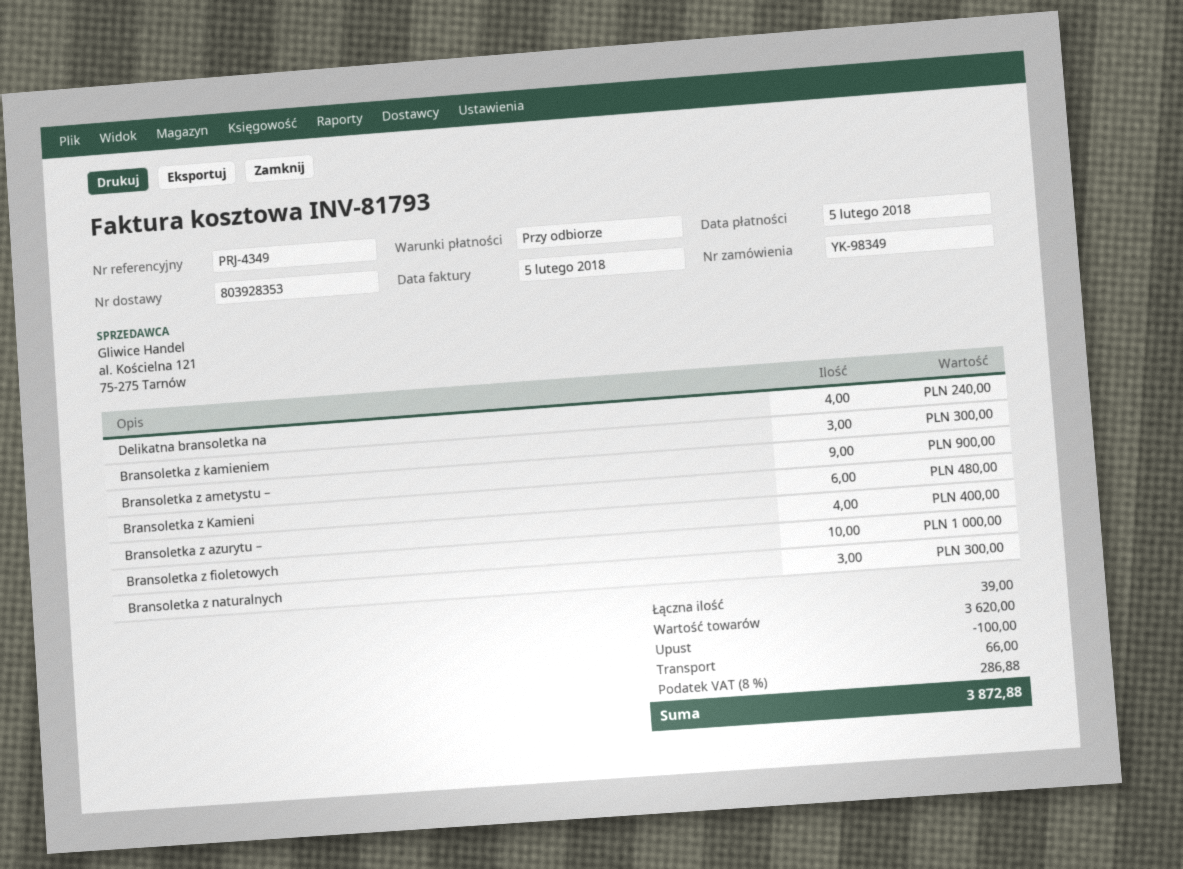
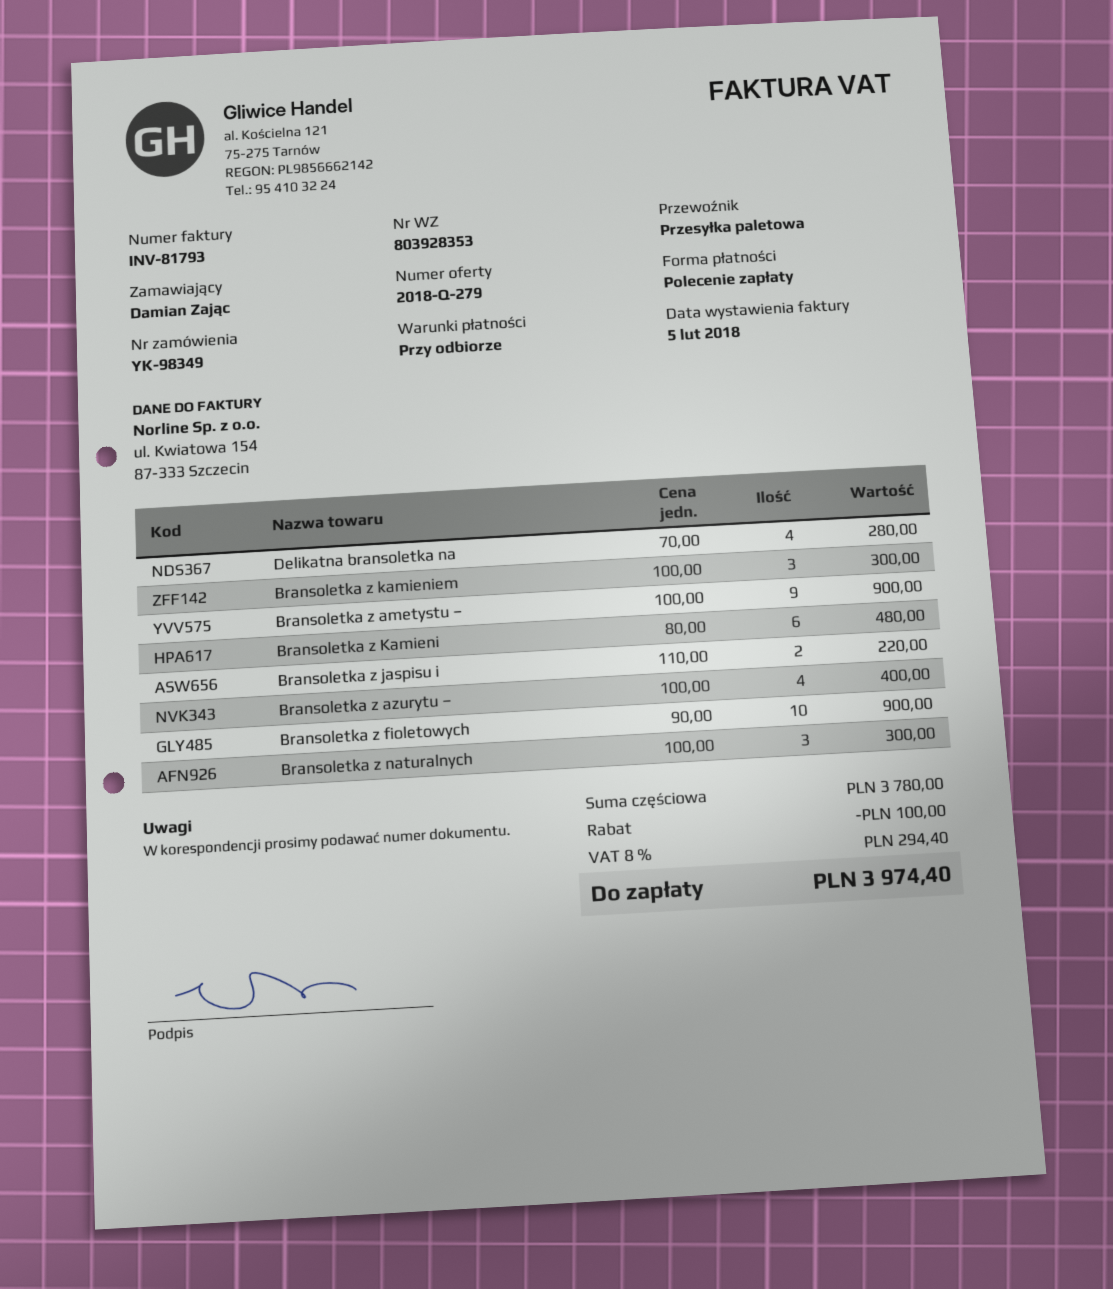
Delikatna bransoletka na: 4 for 240.00 -> 4 for 280.00
Bransoletka z fioletowych: 10 for 1000.00 -> 10 for 900.00
Bransoletka z jaspisu i: none -> 2 for 220.00
subtotal: 3620.00 -> 3780.00
shipping: 66.00 -> none
tax: 8% = 286.88 -> 8% = 294.40
total: 3872.88 -> 3974.40

